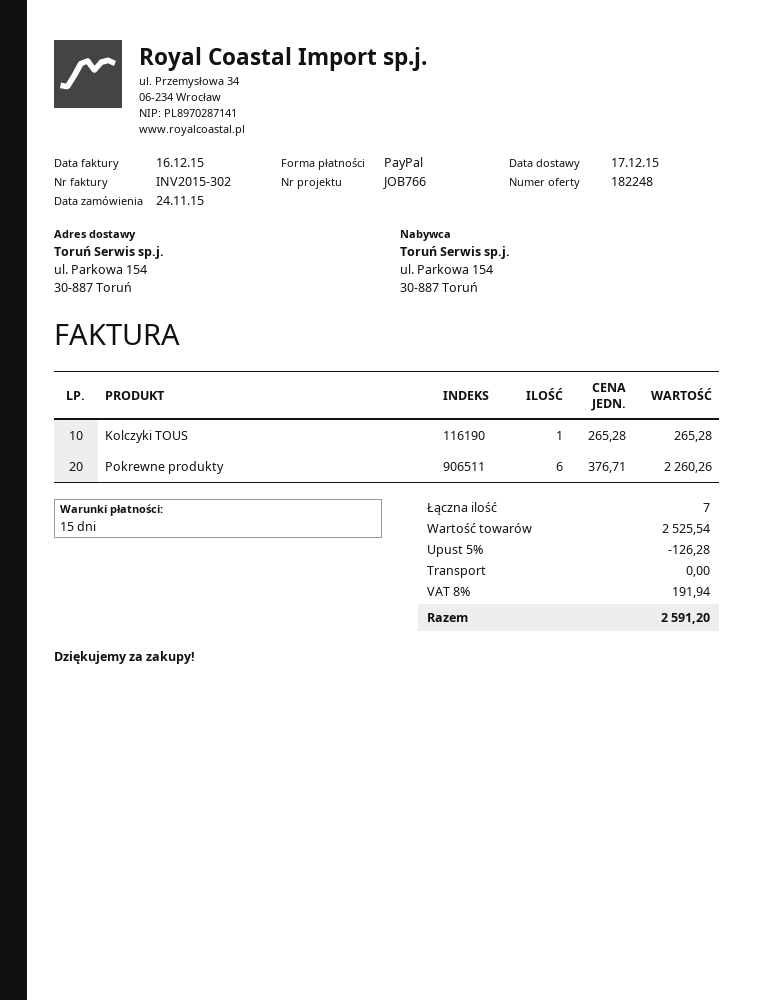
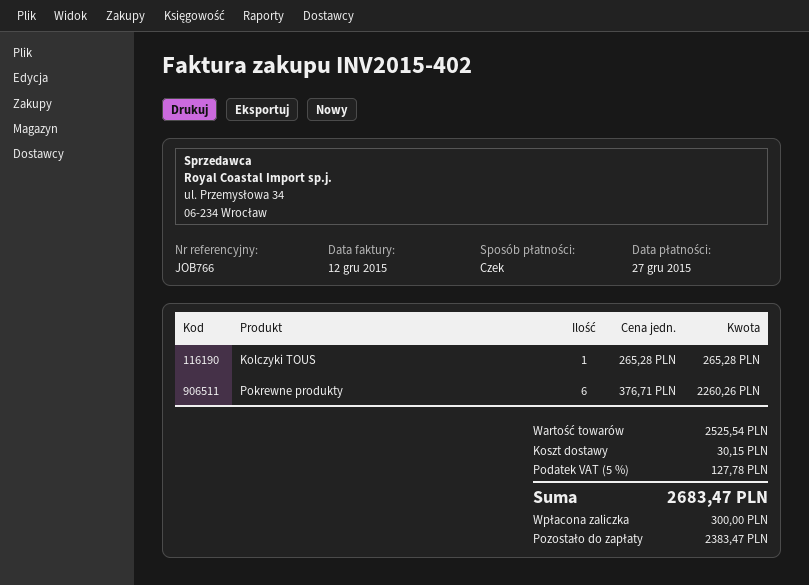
invoice number: INV2015-302 -> INV2015-402
invoice date: 2015-12-16 -> 2015-12-12
payment method: PayPal -> cheque
discount: 5% = 126.28 -> none
shipping: 0.00 -> 30.15
tax: 8% = 191.94 -> 5% = 127.78
total: 2591.20 -> 2683.47

